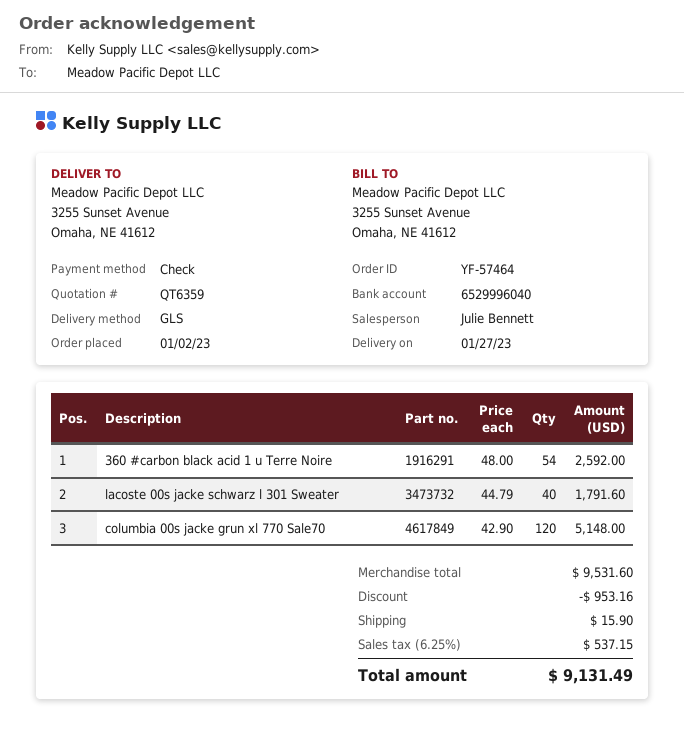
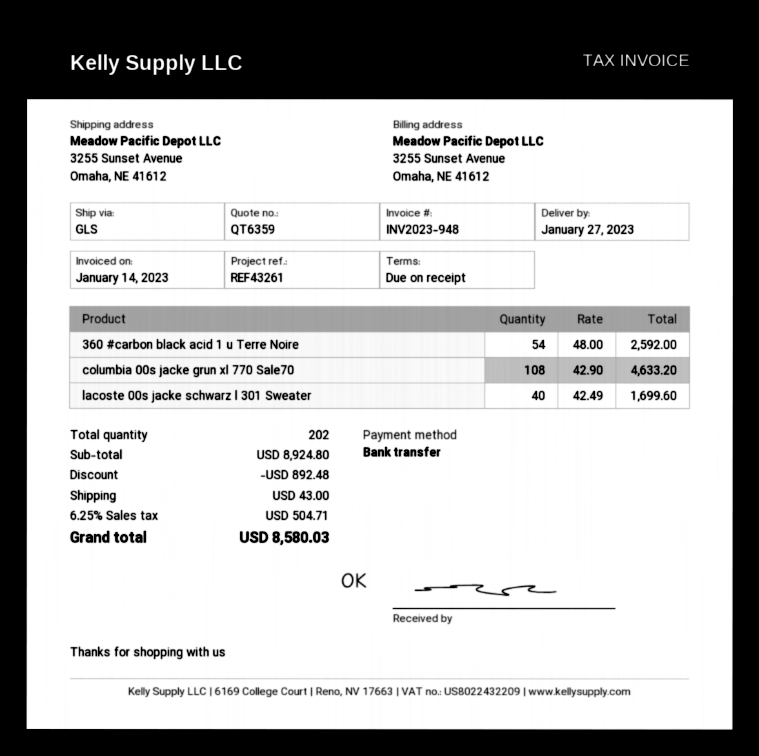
payment method: cheque -> bank transfer
lacoste 00s jacke schwarz l 301 Sweater: 40 x 44.79 = 1791.60 -> 40 x 42.49 = 1699.60
columbia 00s jacke grun xl 770 Sale70: 120 x 42.90 = 5148.00 -> 108 x 42.90 = 4633.20
subtotal: 9531.60 -> 8924.80
discount: 953.16 -> 892.48
shipping: 15.90 -> 43.00
tax: 6.25% = 537.15 -> 6.25% = 504.71
total: 9131.49 -> 8580.03

